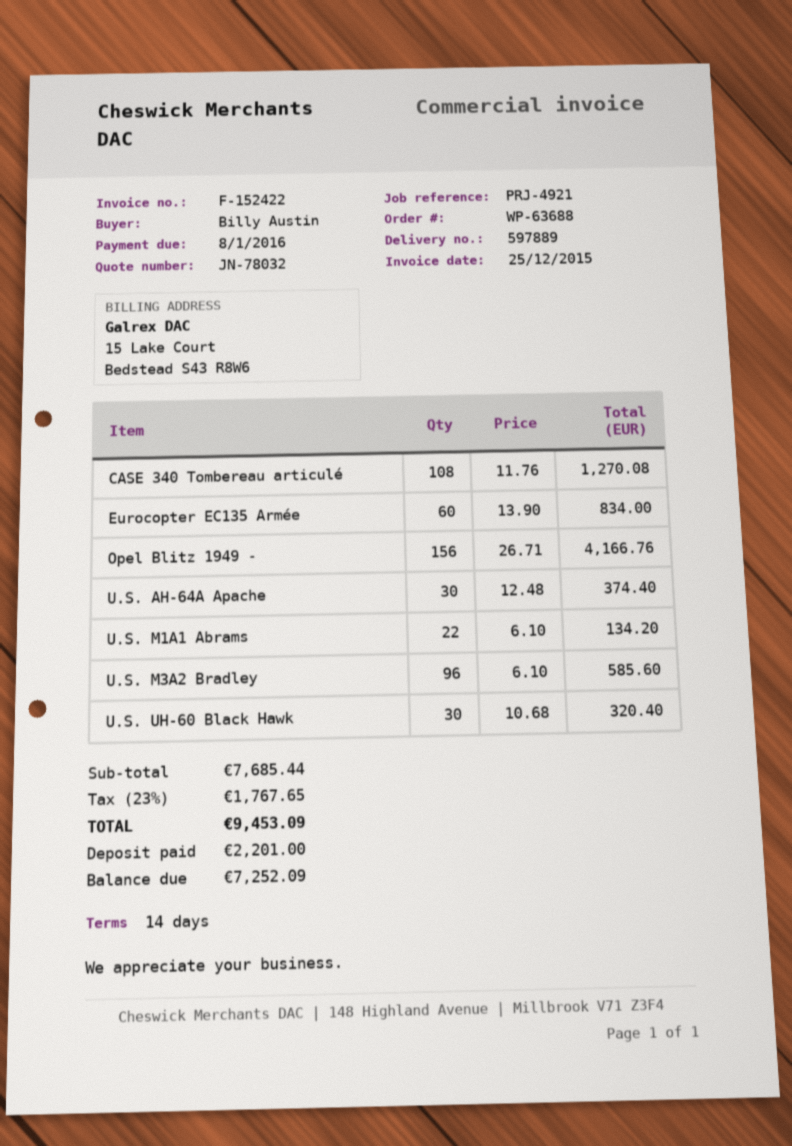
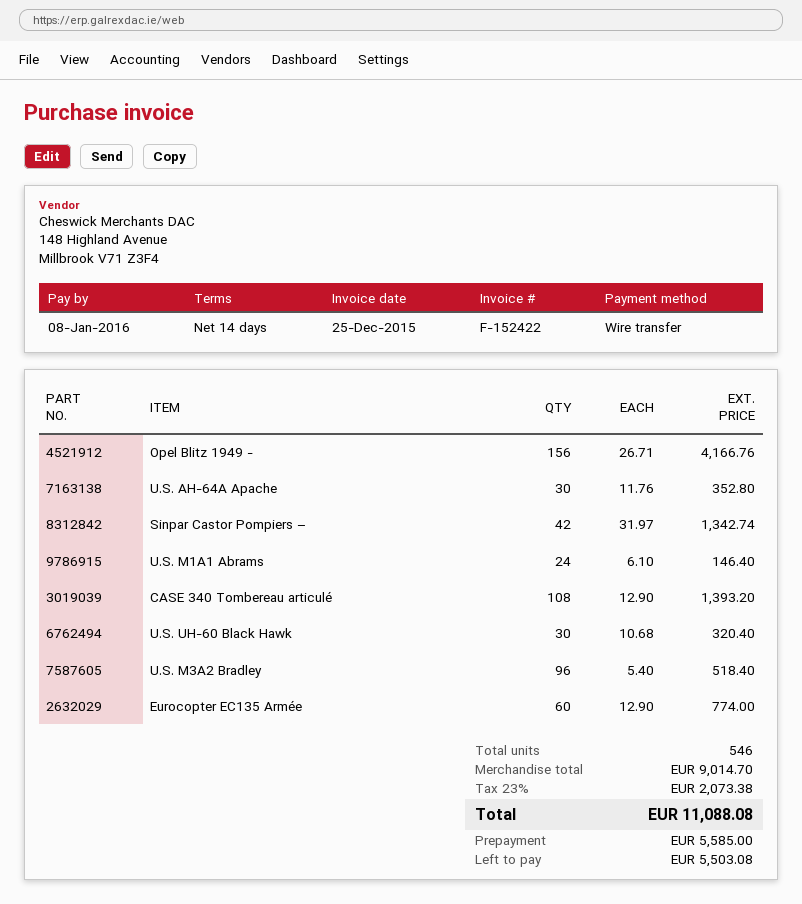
CASE 340 Tombereau articulé: 108 x 11.76 = 1270.08 -> 108 x 12.90 = 1393.20
Eurocopter EC135 Armée: 60 x 13.90 = 834.00 -> 60 x 12.90 = 774.00
U.S. AH-64A Apache: 30 x 12.48 = 374.40 -> 30 x 11.76 = 352.80
U.S. M1A1 Abrams: 22 x 6.10 = 134.20 -> 24 x 6.10 = 146.40
U.S. M3A2 Bradley: 96 x 6.10 = 585.60 -> 96 x 5.40 = 518.40
Sinpar Castor Pompiers –: none -> 42 x 31.97 = 1342.74
subtotal: 7685.44 -> 9014.70
tax: 23% = 1767.65 -> 23% = 2073.38
total: 9453.09 -> 11088.08
deposit: 2201.00 -> 5585.00
balance: 7252.09 -> 5503.08

